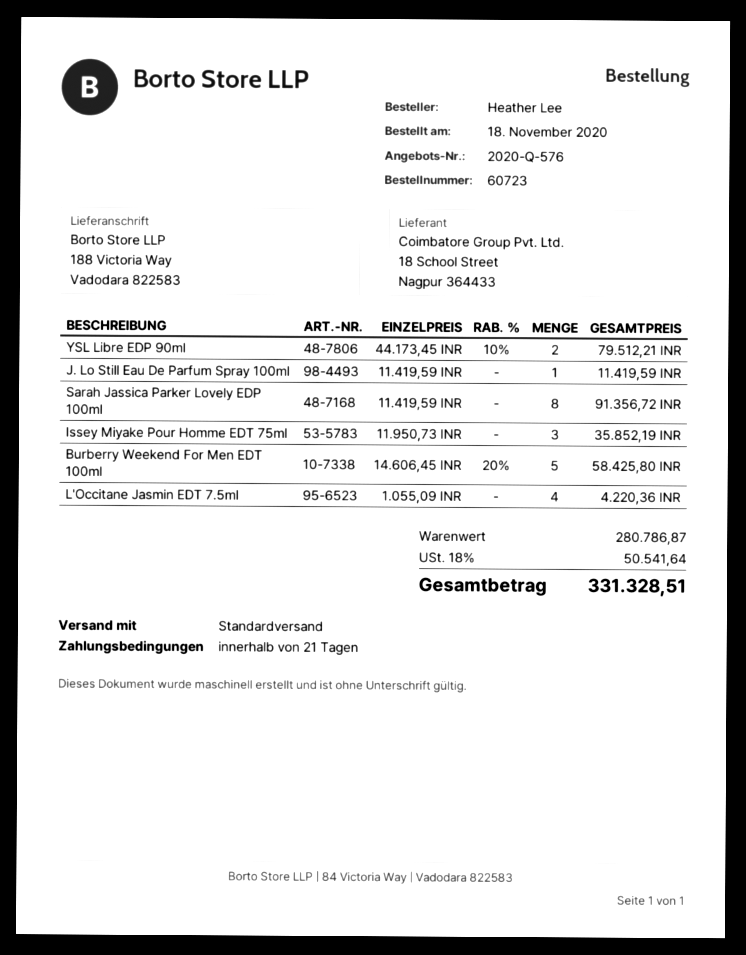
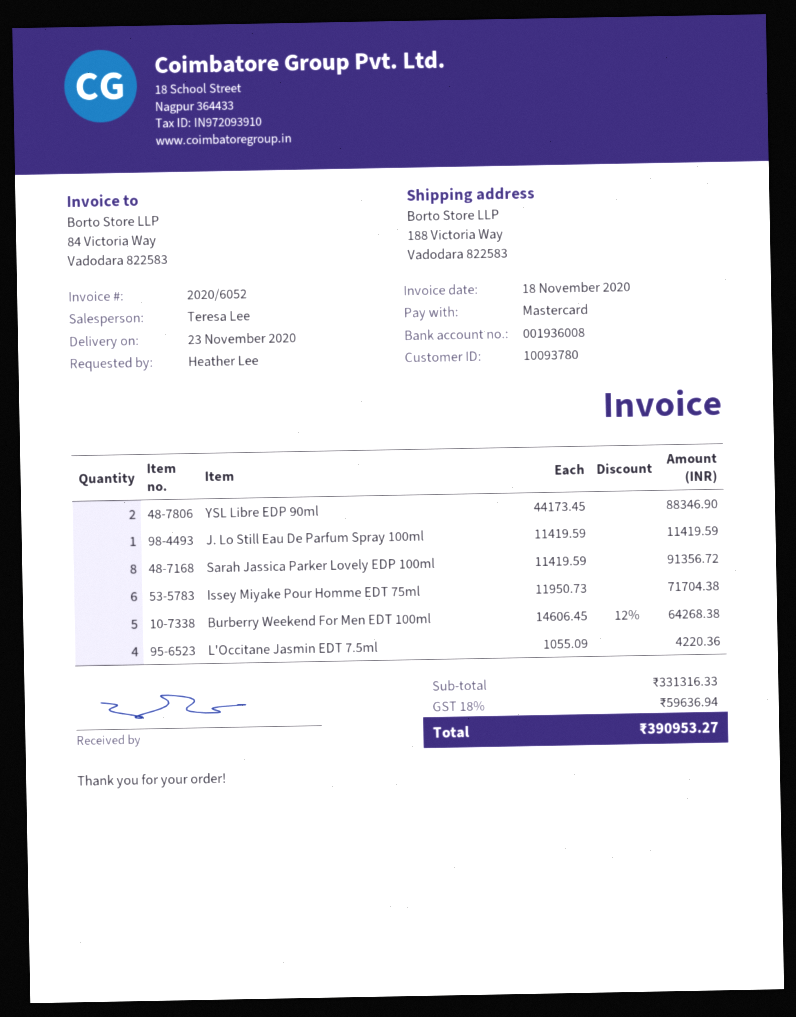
YSL Libre EDP 90ml: 2 x 44173.45 - 10% = 79512.21 -> 2 x 44173.45 = 88346.90
Issey Miyake Pour Homme EDT 75ml: 3 x 11950.73 = 35852.19 -> 6 x 11950.73 = 71704.38
Burberry Weekend For Men EDT 100ml: 5 x 14606.45 - 20% = 58425.80 -> 5 x 14606.45 - 12% = 64268.38
subtotal: 280786.87 -> 331316.33
tax: 18% = 50541.64 -> 18% = 59636.94
total: 331328.51 -> 390953.27

